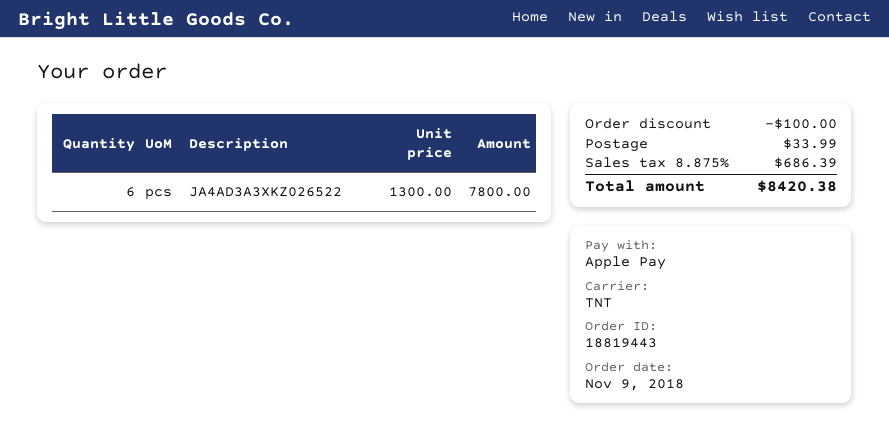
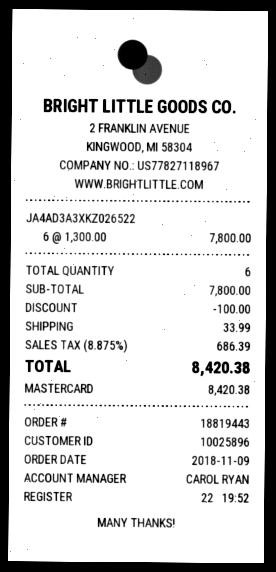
payment method: Apple Pay -> Mastercard

